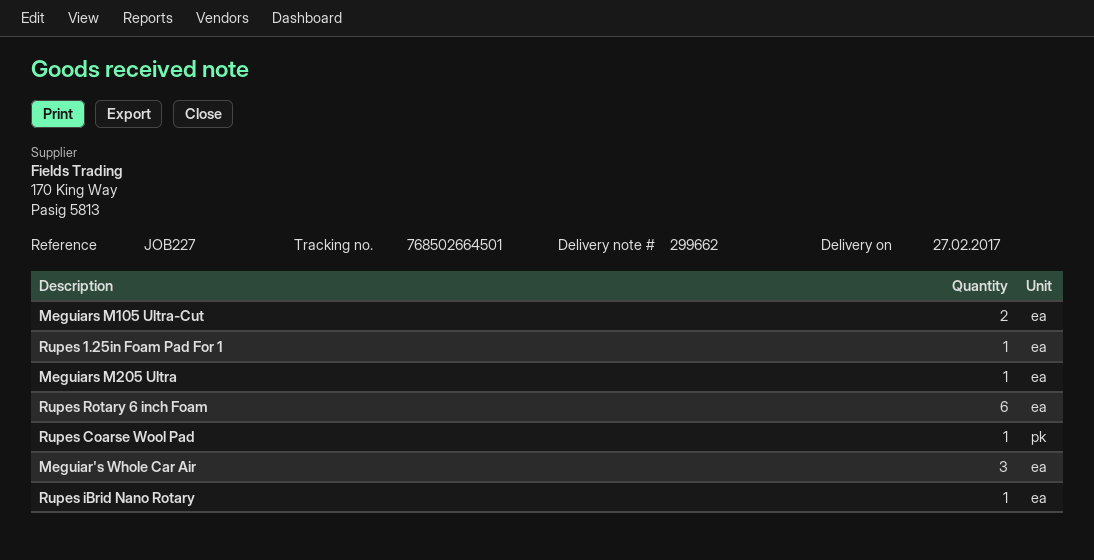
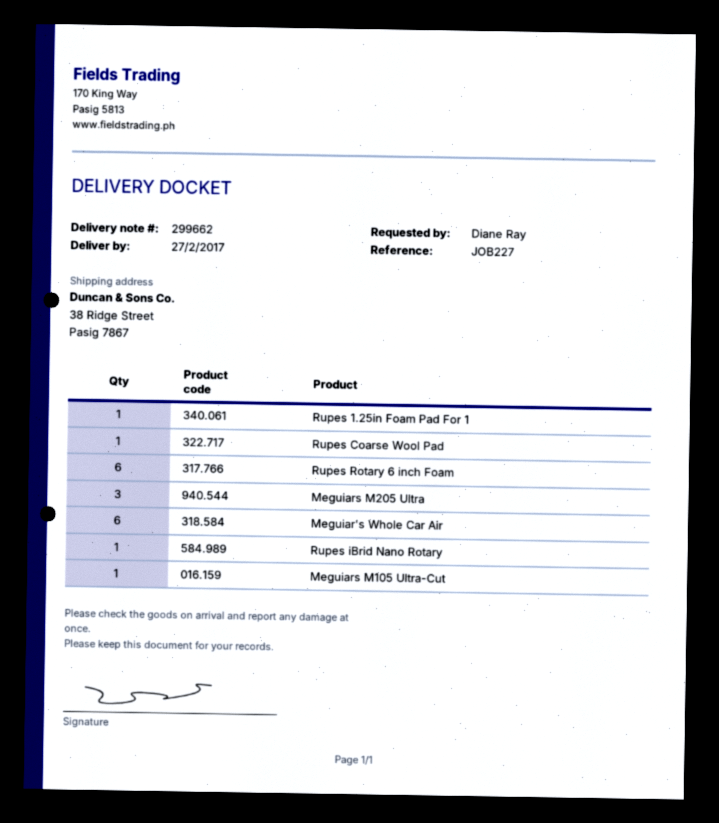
Meguiars M105 Ultra-Cut: 2 -> 1
Meguiars M205 Ultra: 1 -> 3
Meguiar's Whole Car Air: 3 -> 6

